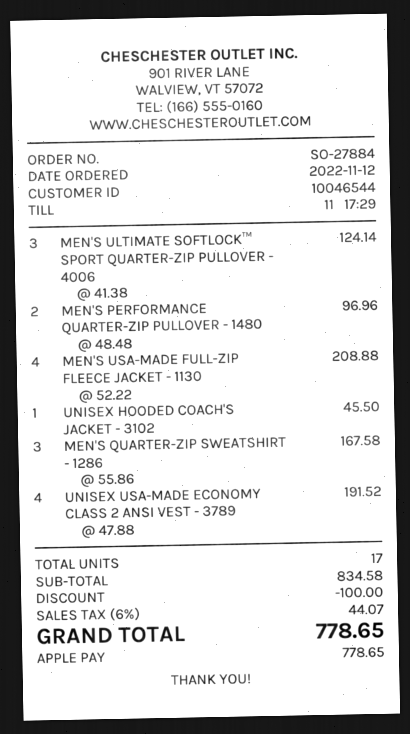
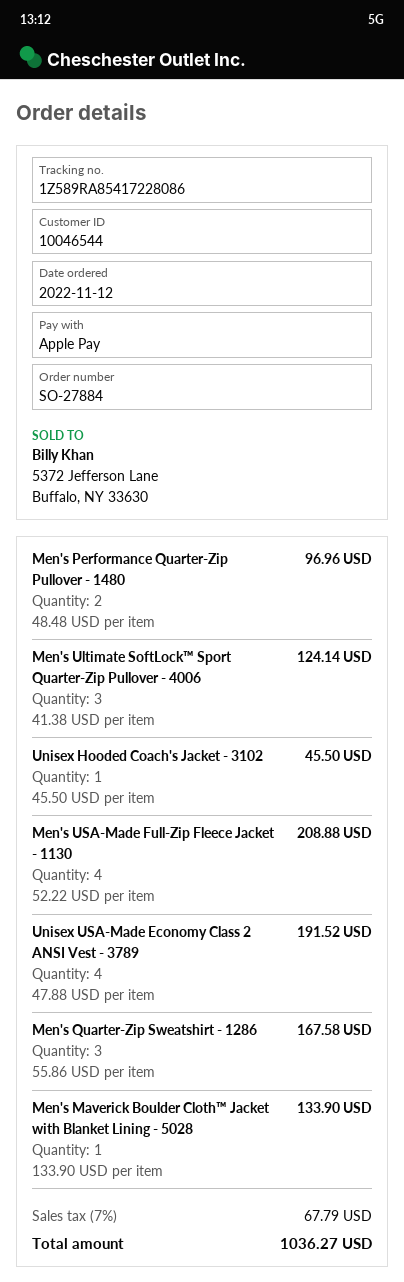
Men's Maverick Boulder Cloth™ Jacket with Blanket Lining - 5028: none -> 1 x 133.90 = 133.90
discount: 100.00 -> none
tax: 6% = 44.07 -> 7% = 67.79
total: 778.65 -> 1036.27

